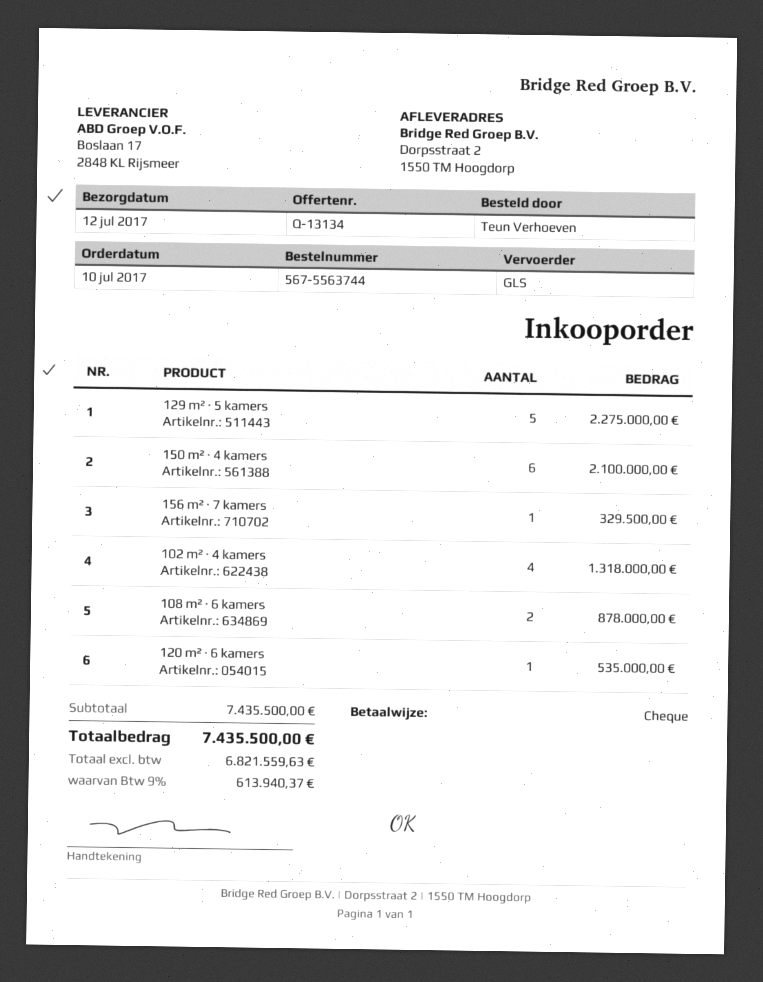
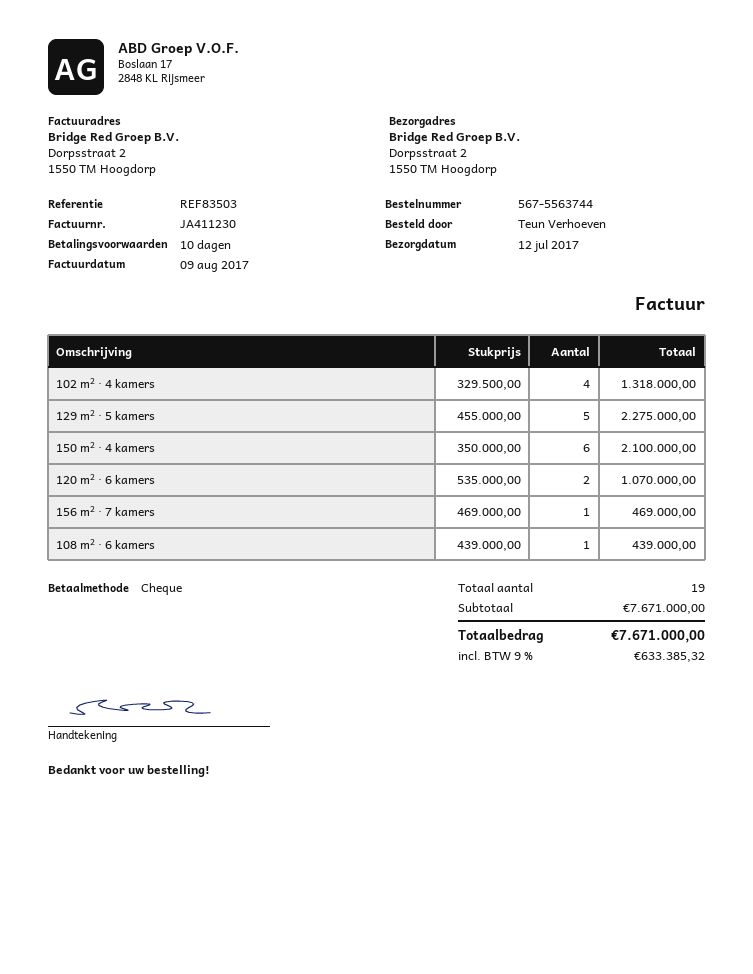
156 m² · 7 kamers: 1 for 329500.00 -> 1 for 469000.00
108 m² · 6 kamers: 2 for 878000.00 -> 1 for 439000.00
120 m² · 6 kamers: 1 for 535000.00 -> 2 for 1070000.00
subtotal: 7435500.00 -> 7671000.00
tax: 9% = 613940.37 -> 9% = 633385.32
total: 7435500.00 -> 7671000.00

